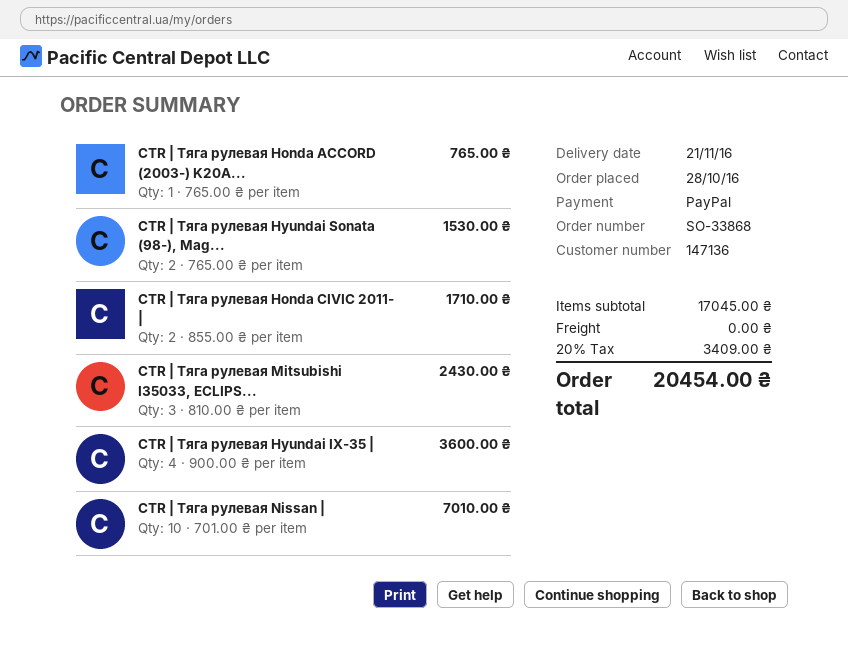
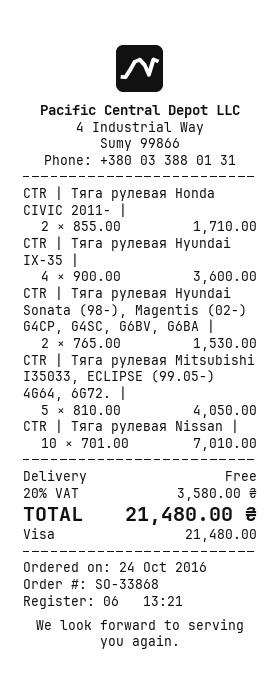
order date: 2016-10-28 -> 2016-10-24
payment method: PayPal -> Visa
CTR | Тяга рулевая Honda ACCORD (2003-) K20A...: 1 x 765.00 = 765.00 -> none
CTR | Тяга рулевая Mitsubishi I35033, ECLIPS...: 3 x 810.00 = 2430.00 -> 5 x 810.00 = 4050.00
tax: 20% = 3409.00 -> 20% = 3580.00
total: 20454.00 -> 21480.00

